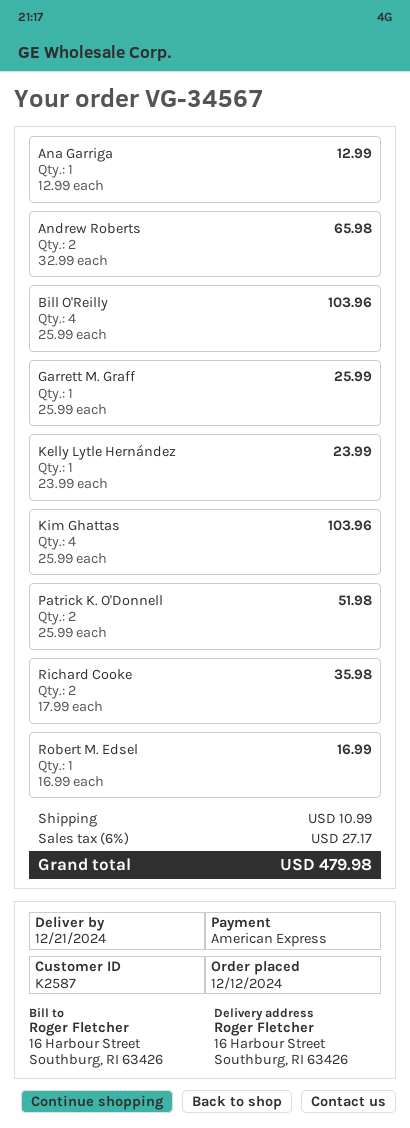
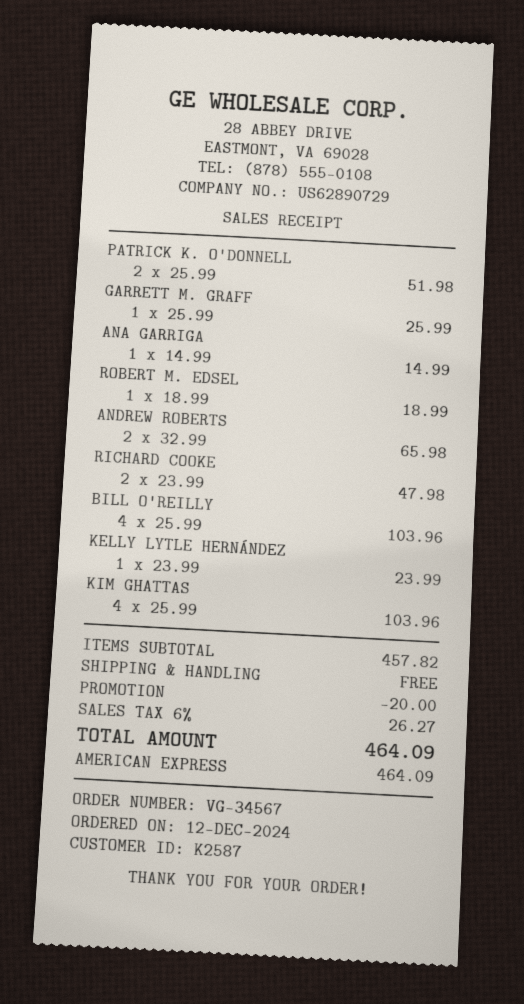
Ana Garriga: 1 x 12.99 = 12.99 -> 1 x 14.99 = 14.99
Richard Cooke: 2 x 17.99 = 35.98 -> 2 x 23.99 = 47.98
Robert M. Edsel: 1 x 16.99 = 16.99 -> 1 x 18.99 = 18.99
discount: none -> 20.00
shipping: 10.99 -> 0.00
tax: 6% = 27.17 -> 6% = 26.27
total: 479.98 -> 464.09

